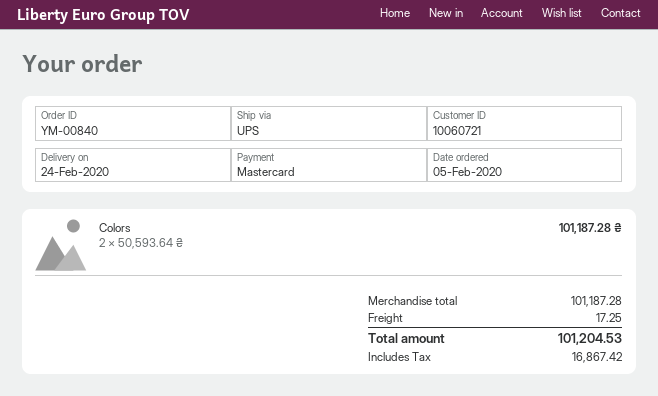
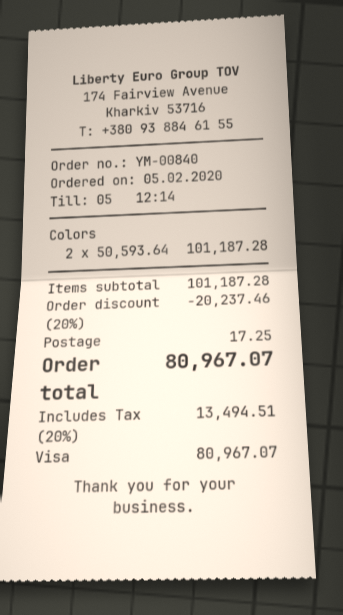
payment method: Mastercard -> Visa
discount: none -> 20% = 20237.46
tax: 16867.42 -> 13494.51
total: 101204.53 -> 80967.07

